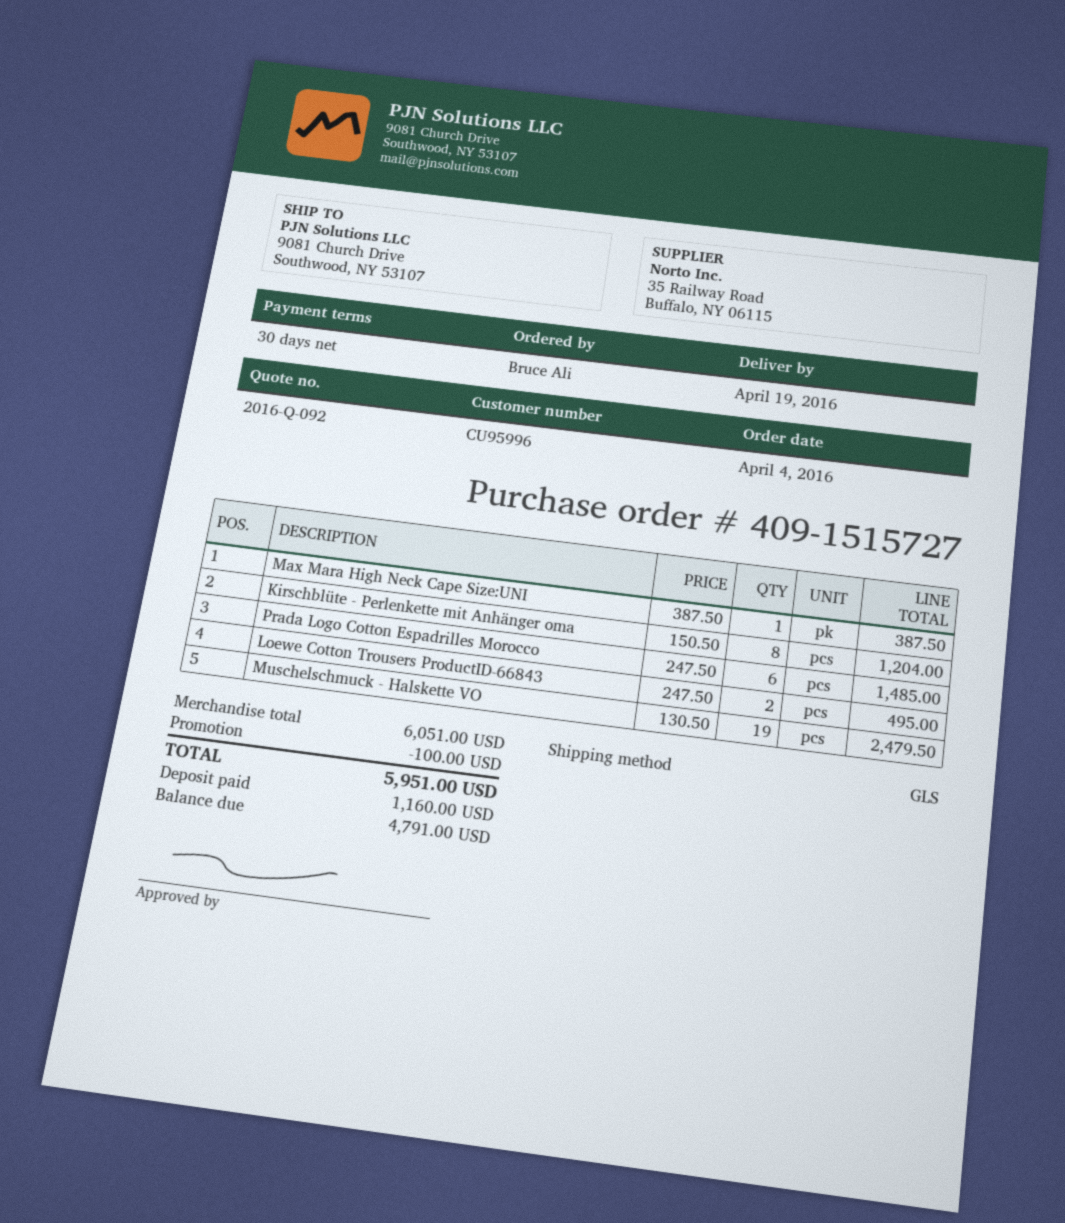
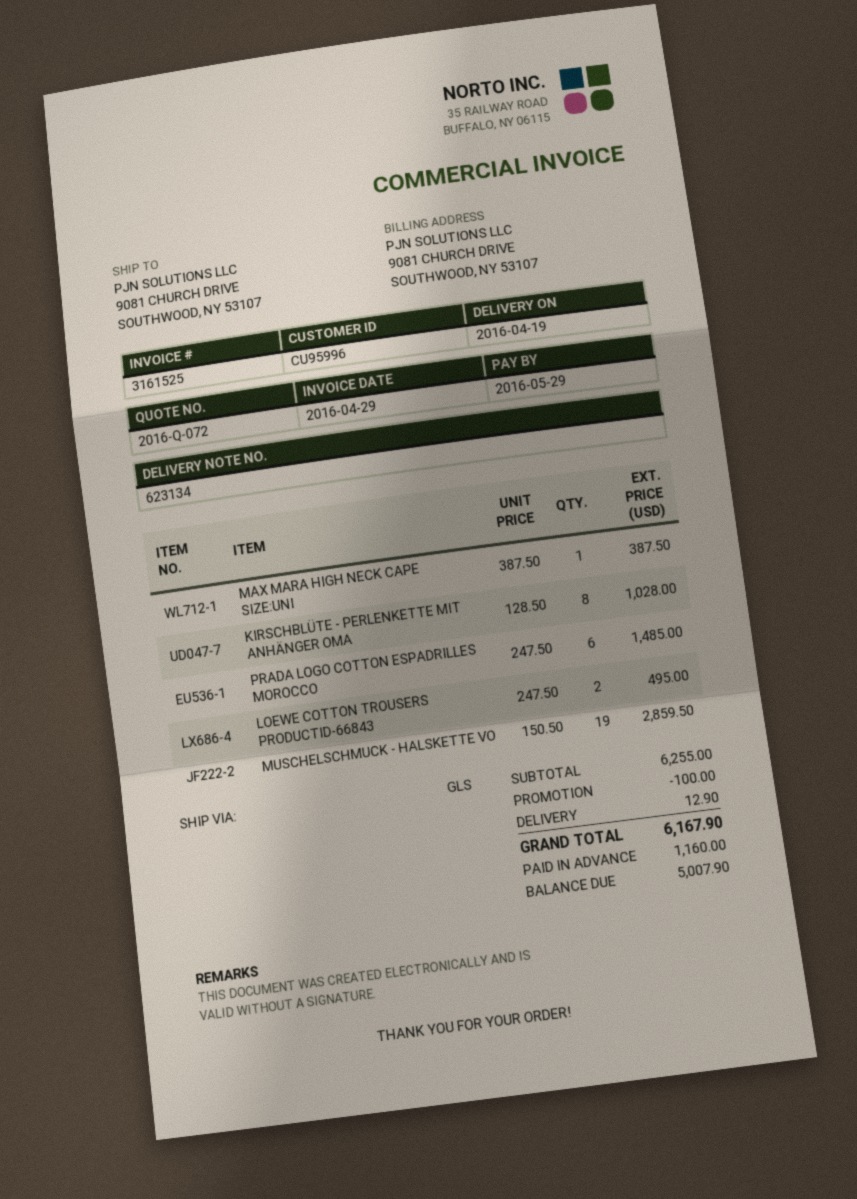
quote number: 2016-Q-092 -> 2016-Q-072
Kirschblüte - Perlenkette mit Anhänger oma: 8 x 150.50 = 1204.00 -> 8 x 128.50 = 1028.00
Muschelschmuck - Halskette VO: 19 x 130.50 = 2479.50 -> 19 x 150.50 = 2859.50
subtotal: 6051.00 -> 6255.00
shipping: none -> 12.90
total: 5951.00 -> 6167.90
balance: 4791.00 -> 5007.90

